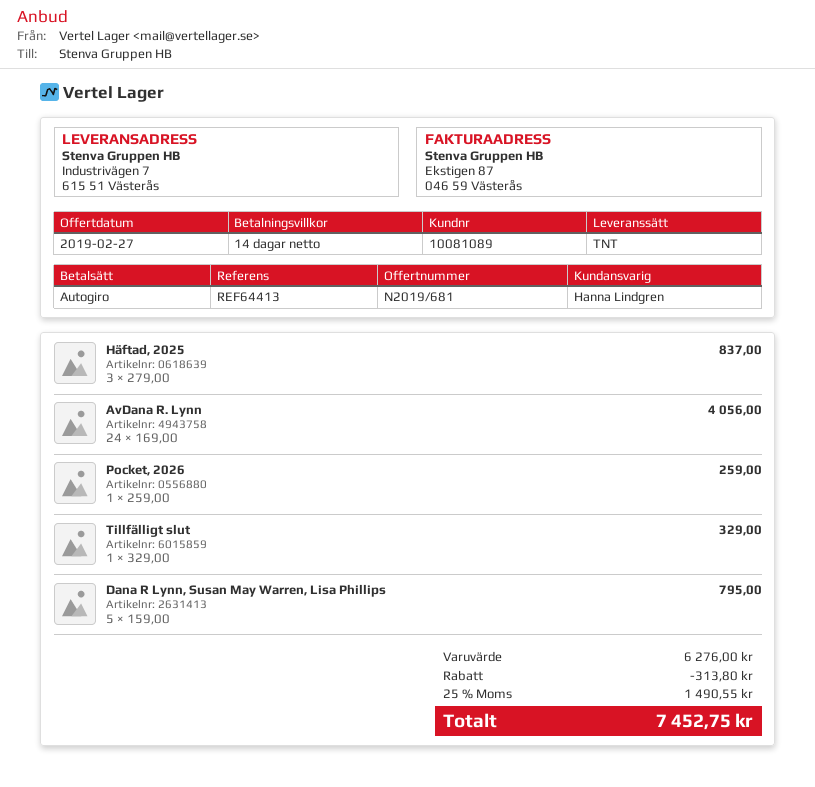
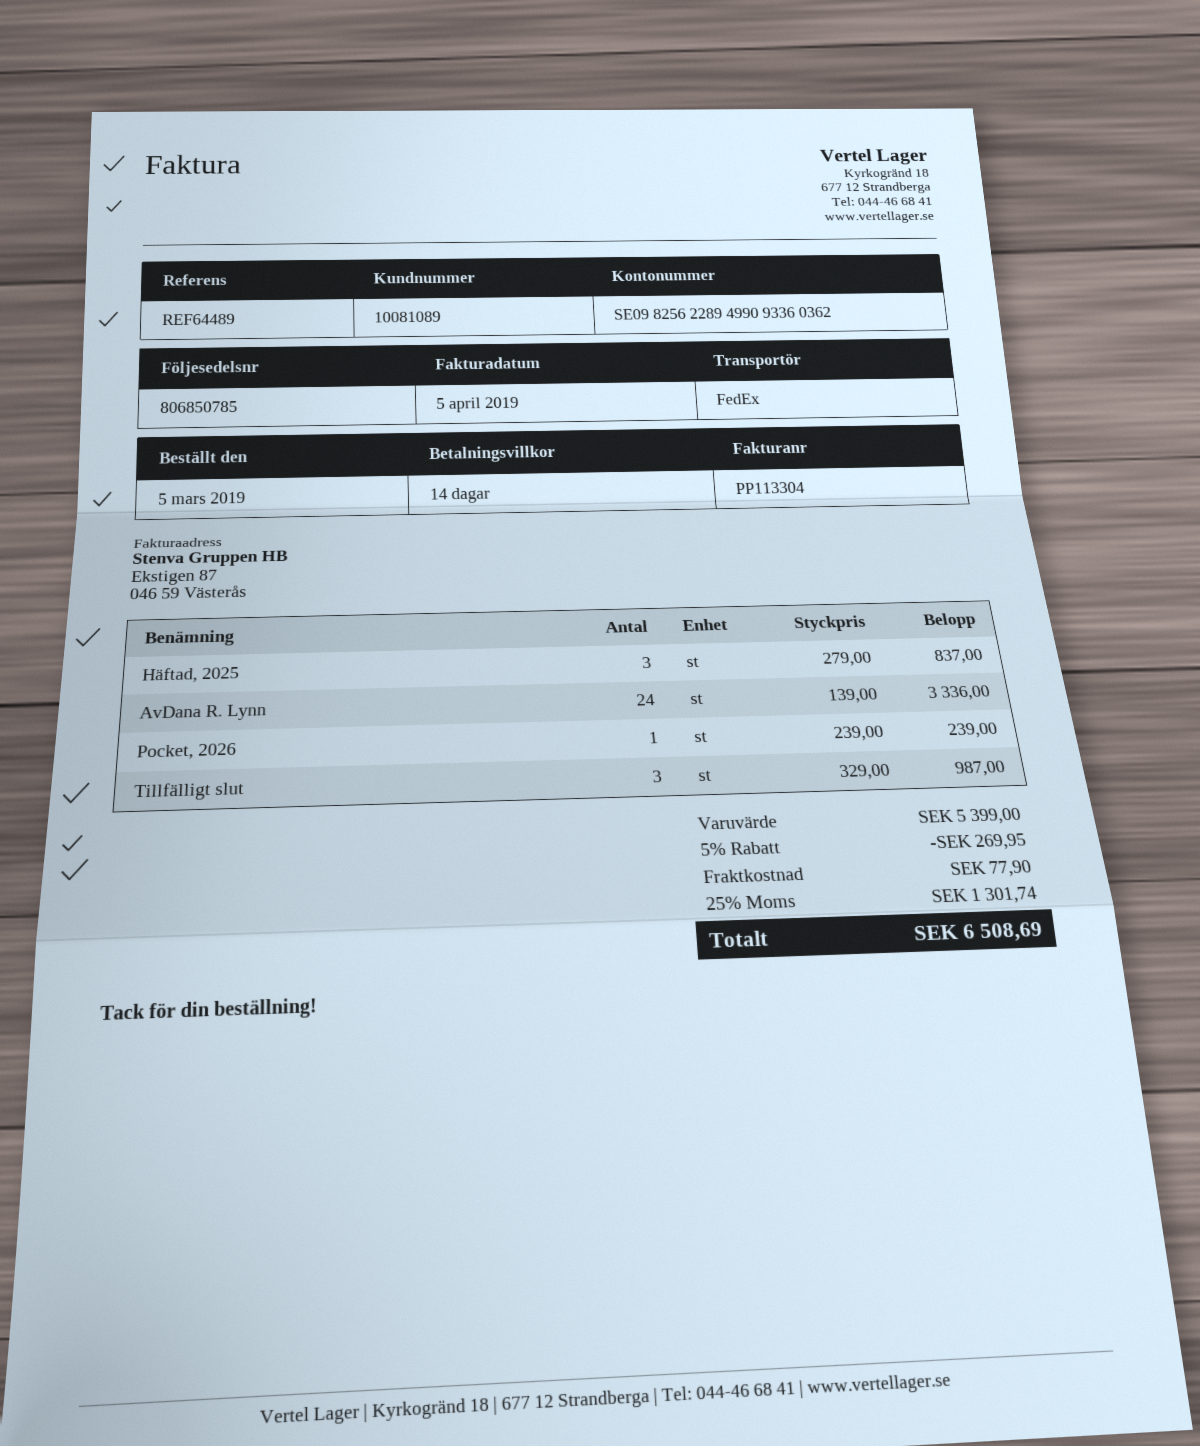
reference: REF64413 -> REF64489
shipping method: TNT -> FedEx
AvDana R. Lynn: 24 x 169.00 = 4056.00 -> 24 x 139.00 = 3336.00
Pocket, 2026: 1 x 259.00 = 259.00 -> 1 x 239.00 = 239.00
Tillfälligt slut: 1 x 329.00 = 329.00 -> 3 x 329.00 = 987.00
Dana R Lynn, Susan May Warren, Lisa Phillips: 5 x 159.00 = 795.00 -> none
subtotal: 6276.00 -> 5399.00
discount: 313.80 -> 269.95
shipping: none -> 77.90
tax: 25% = 1490.55 -> 25% = 1301.74
total: 7452.75 -> 6508.69

